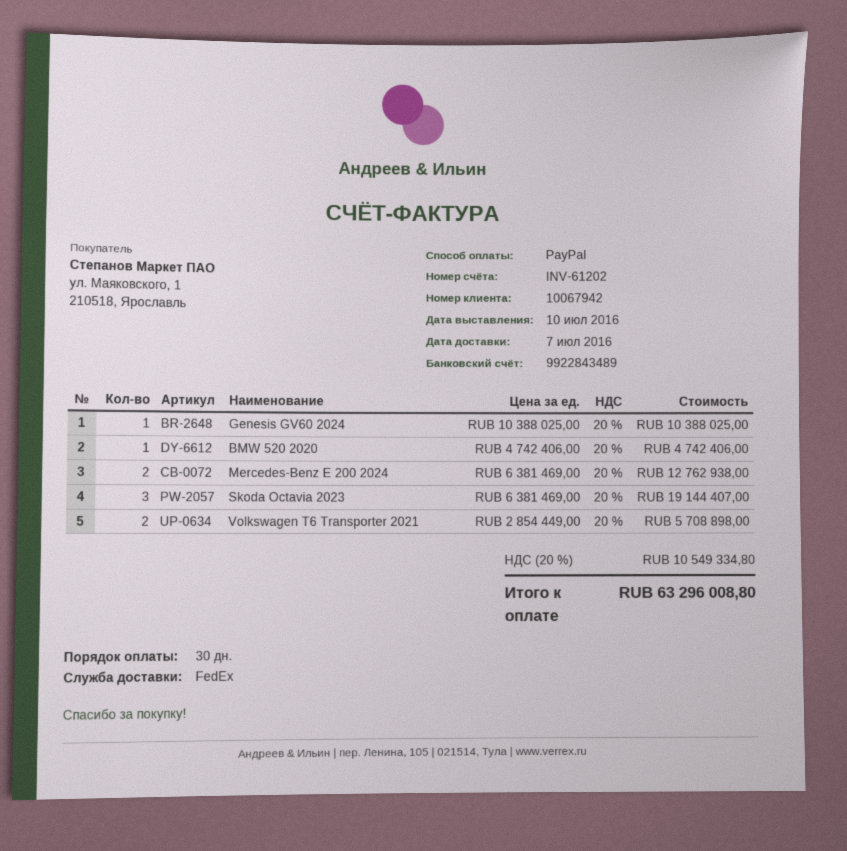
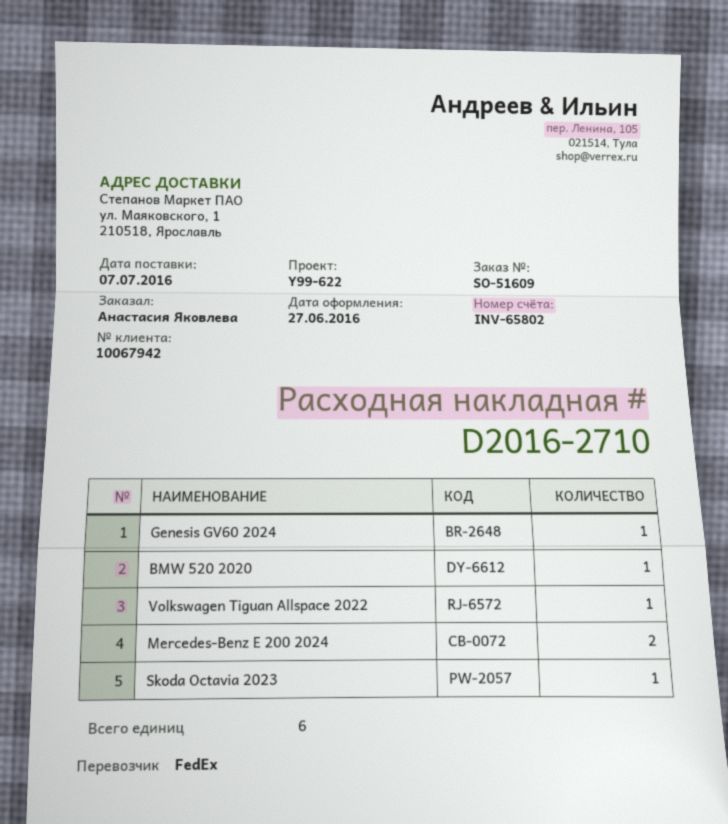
invoice number: INV-61202 -> INV-65802
Skoda Octavia 2023: 3 -> 1
Volkswagen T6 Transporter 2021: 2 -> none
Volkswagen Tiguan Allspace 2022: none -> 1

